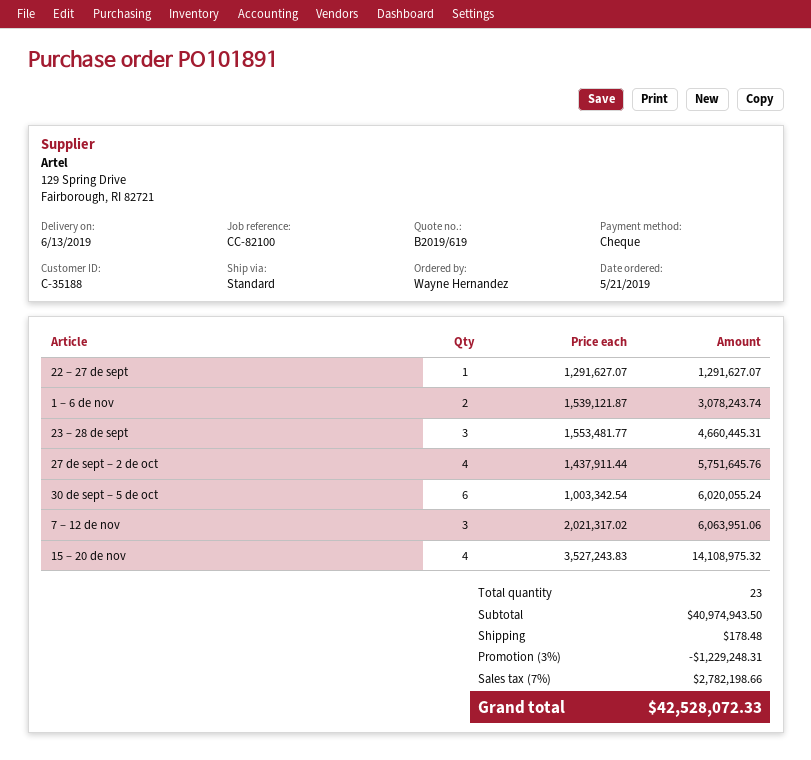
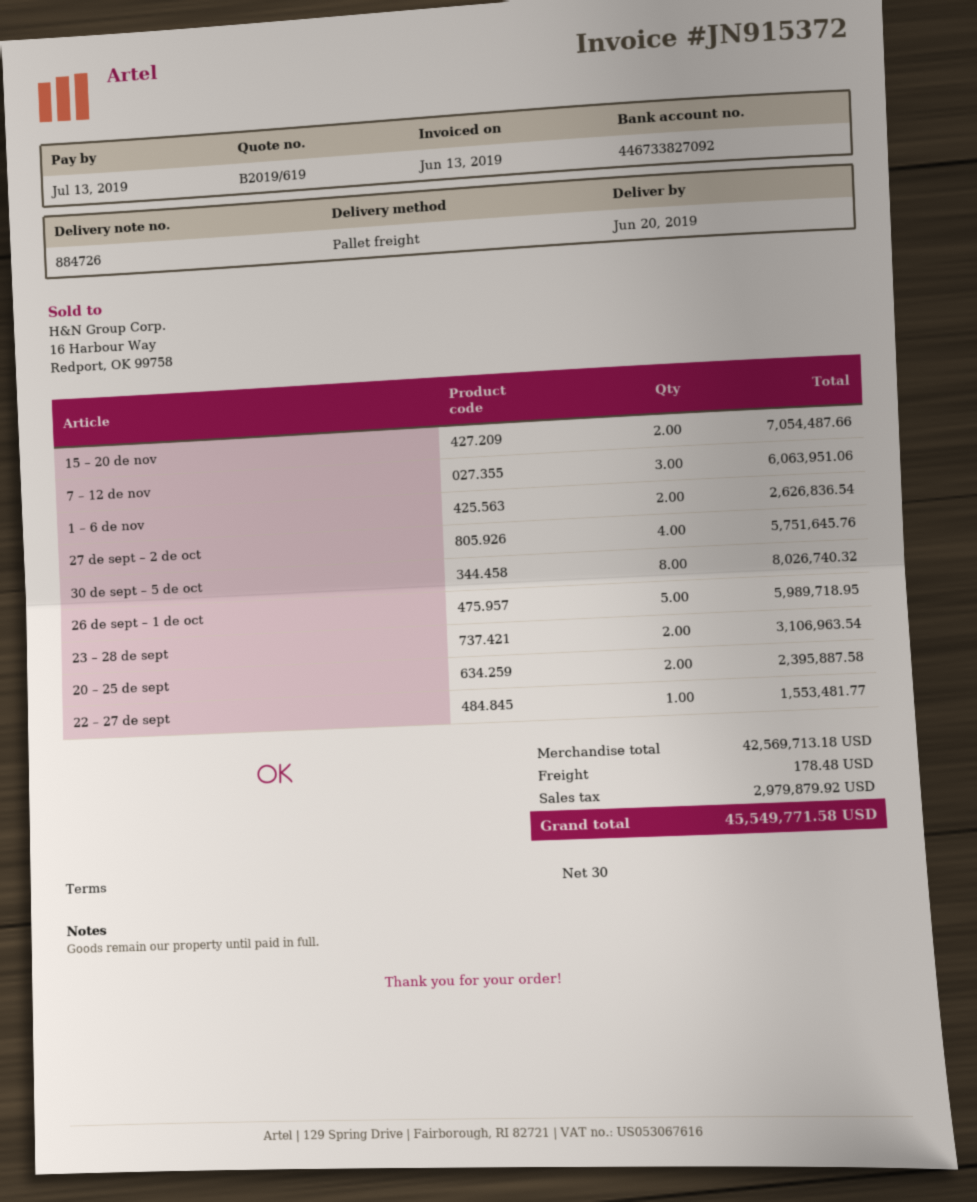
delivery date: 2019-06-13 -> 2019-06-20
shipping method: standard -> pallet freight
22 – 27 de sept: 1 for 1291627.07 -> 1 for 1553481.77
1 – 6 de nov: 2 for 3078243.74 -> 2 for 2626836.54
23 – 28 de sept: 3 for 4660445.31 -> 2 for 3106963.54
30 de sept – 5 de oct: 6 for 6020055.24 -> 8 for 8026740.32
15 – 20 de nov: 4 for 14108975.32 -> 2 for 7054487.66
26 de sept – 1 de oct: none -> 5 for 5989718.95
20 – 25 de sept: none -> 2 for 2395887.58
subtotal: 40974943.50 -> 42569713.18
discount: 3% = 1229248.31 -> none
tax: 2782198.66 -> 2979879.92
total: 42528072.33 -> 45549771.58

